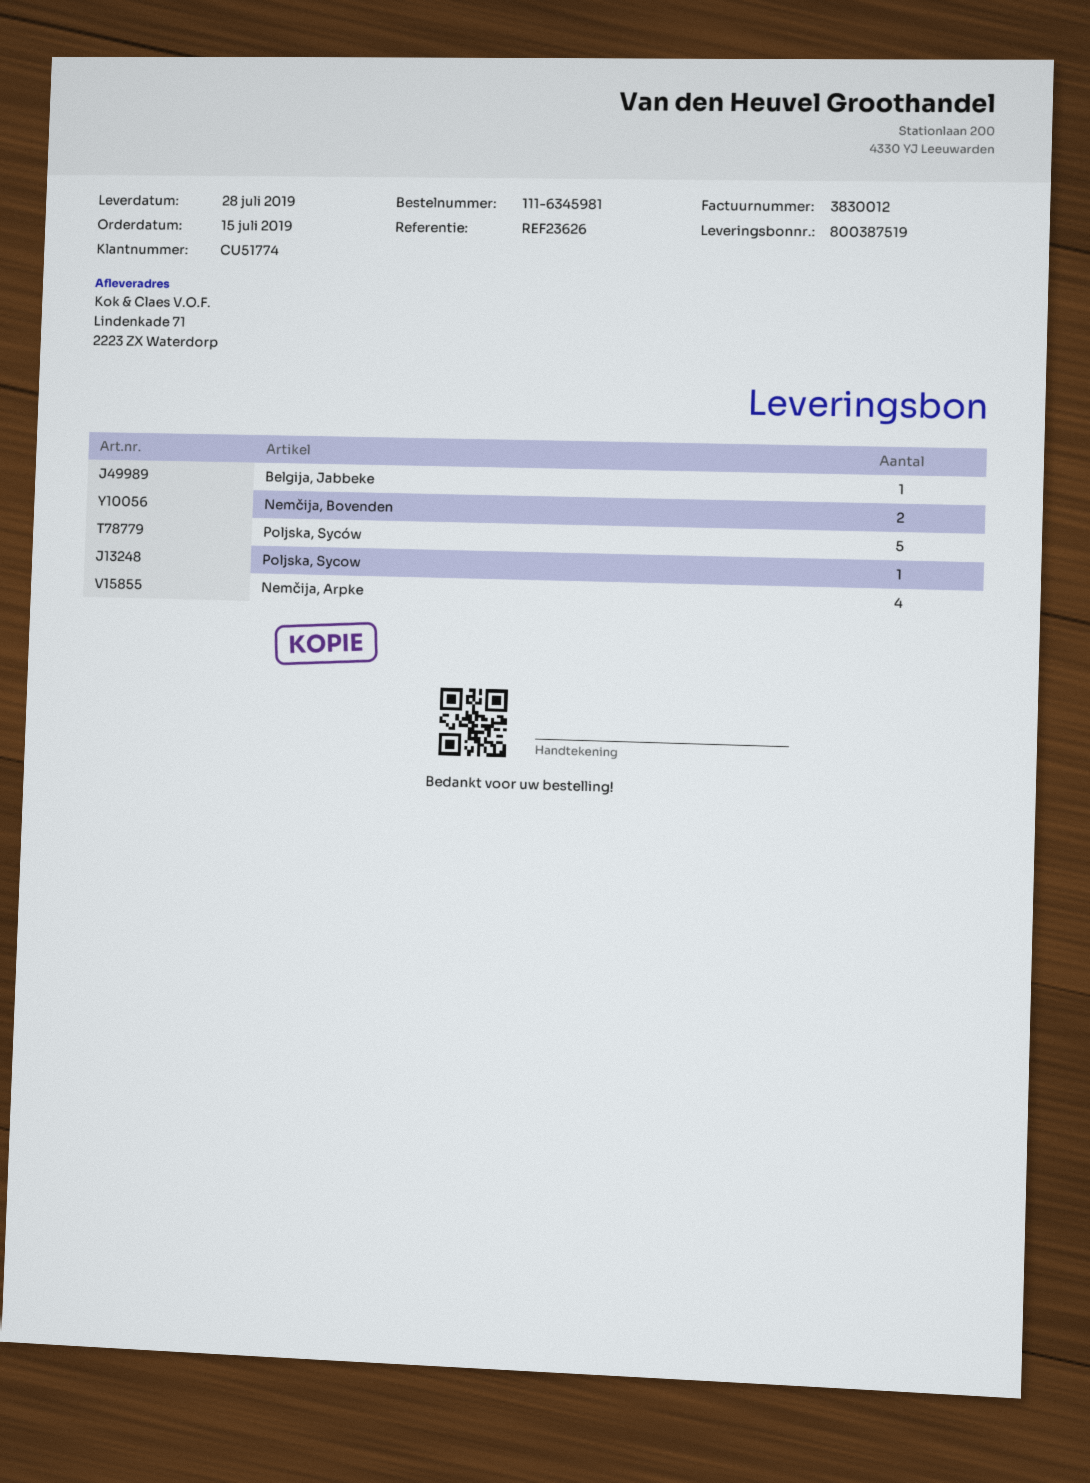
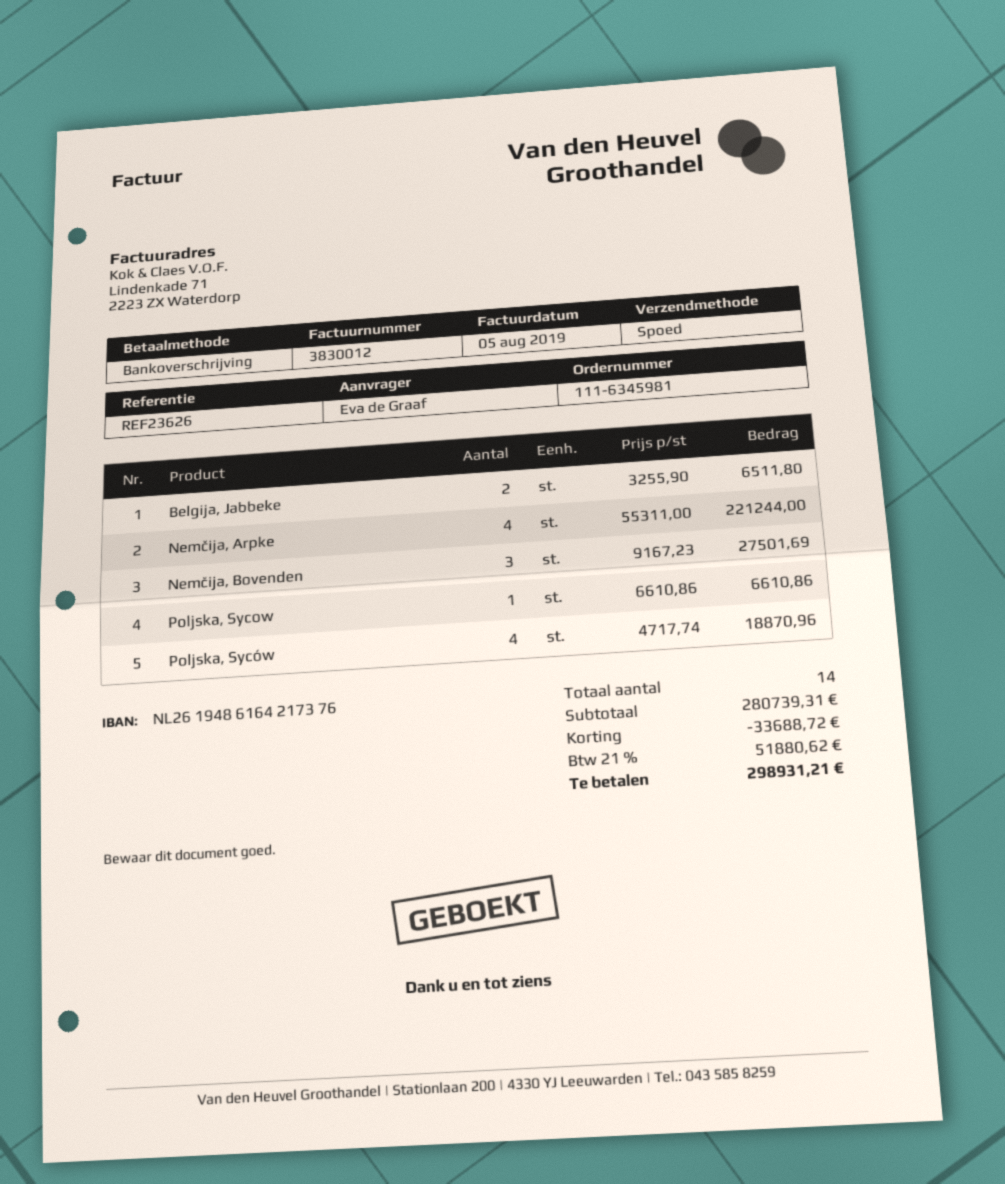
Belgija, Jabbeke: 1 -> 2
Nemčija, Bovenden: 2 -> 3
Poljska, Syców: 5 -> 4

